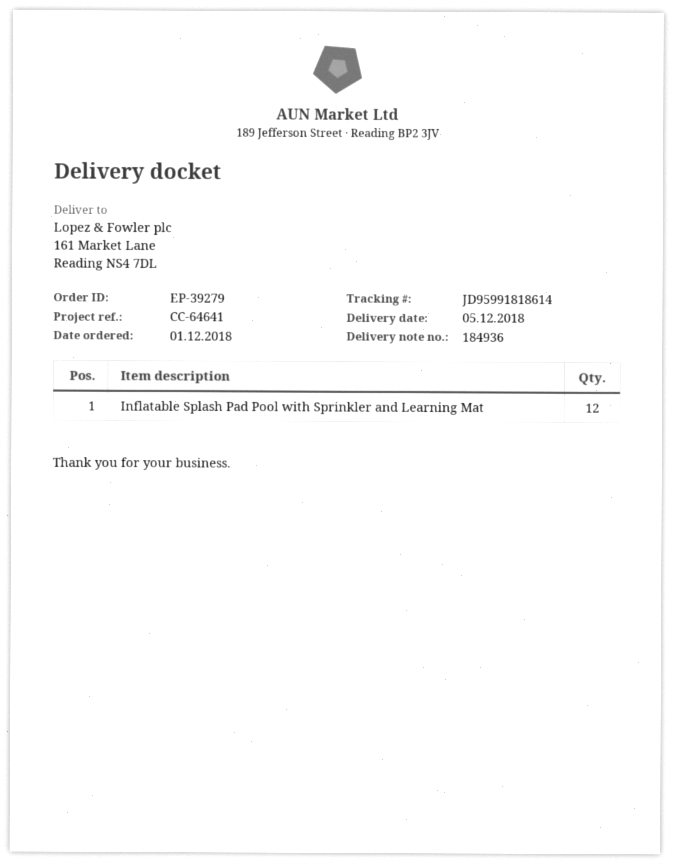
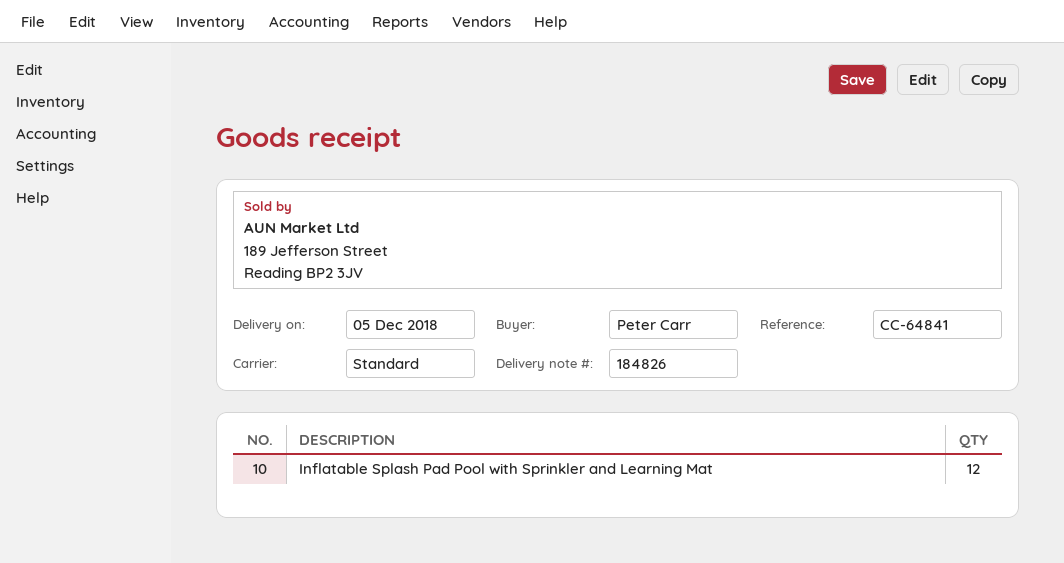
delivery note number: 184936 -> 184826
reference: CC-64641 -> CC-64841

